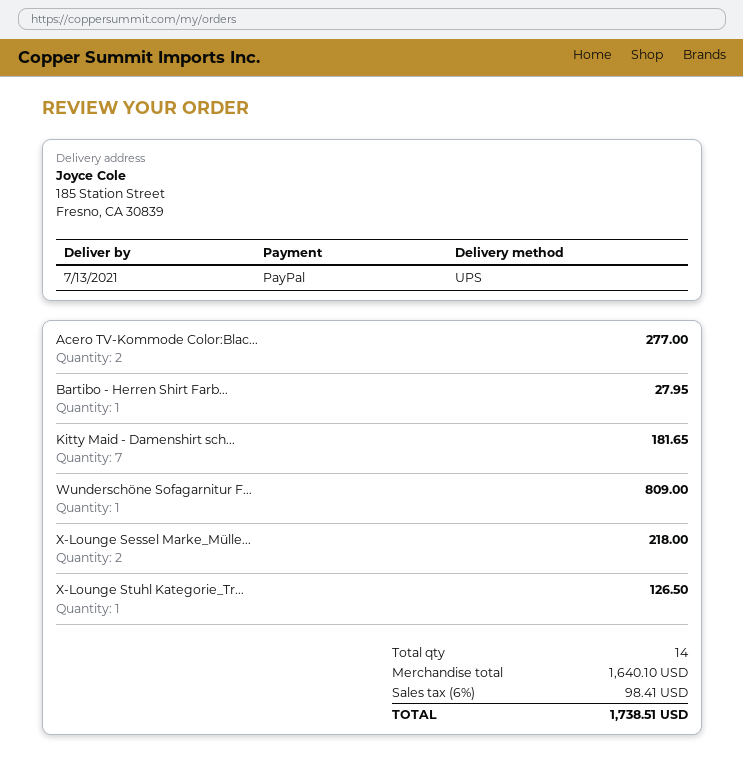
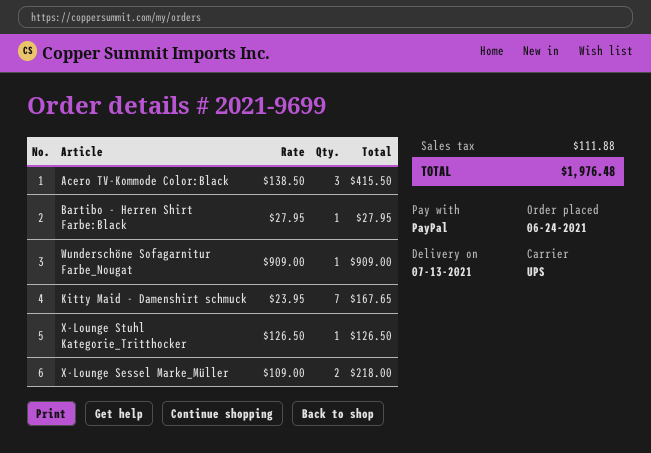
Acero TV-Kommode Color:Blac...: 2 for 277.00 -> 3 for 415.50
Kitty Maid - Damenshirt sch...: 7 for 181.65 -> 7 for 167.65
Wunderschöne Sofagarnitur F...: 1 for 809.00 -> 1 for 909.00
tax: 98.41 -> 111.88
total: 1738.51 -> 1976.48

